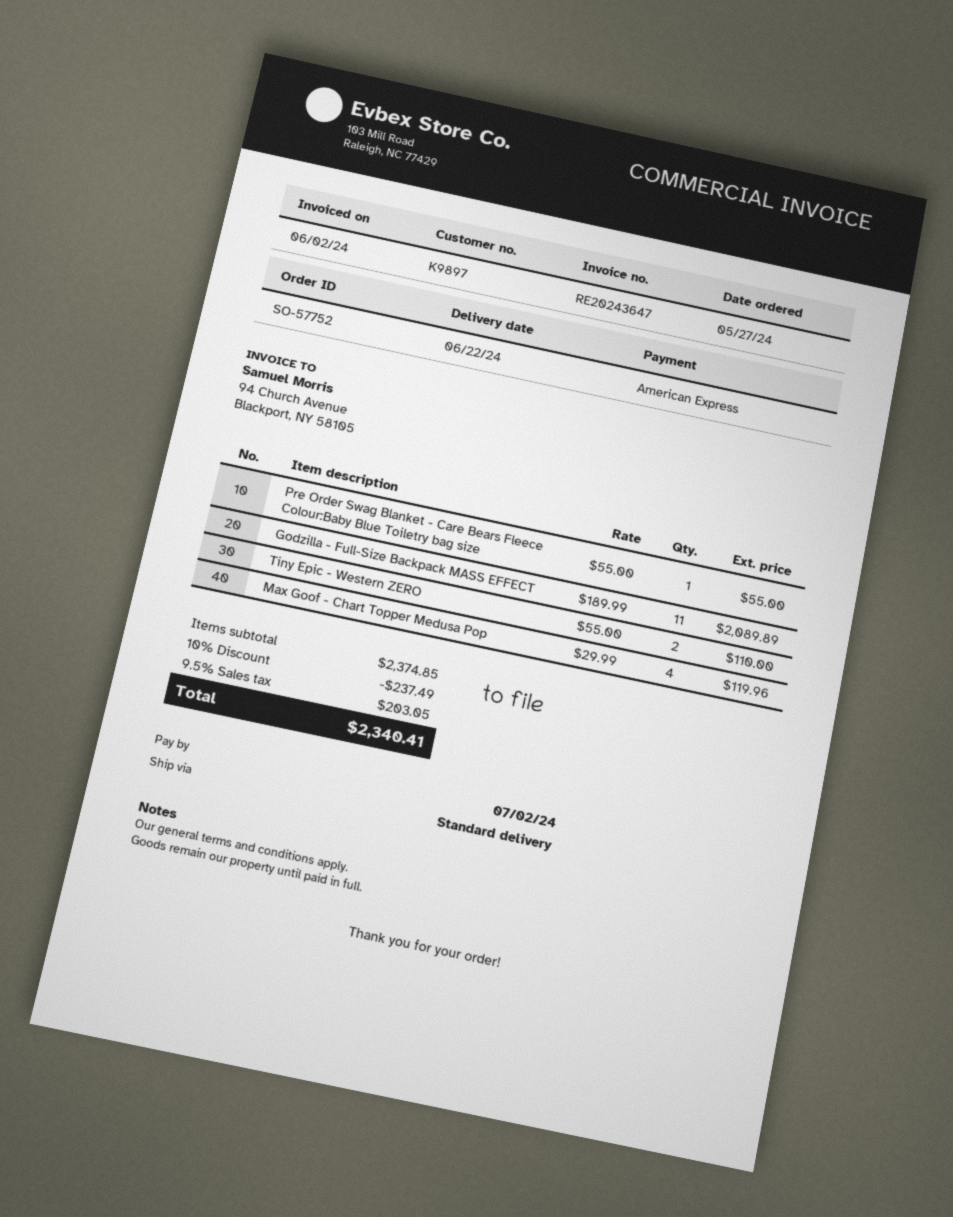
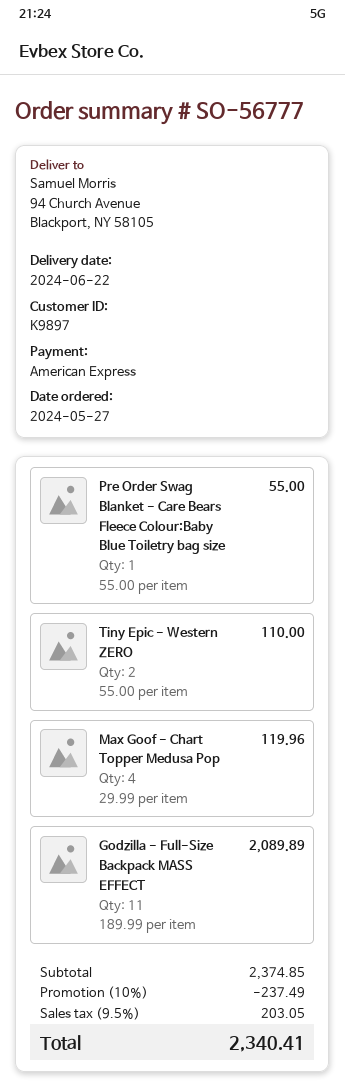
order number: SO-57752 -> SO-56777

